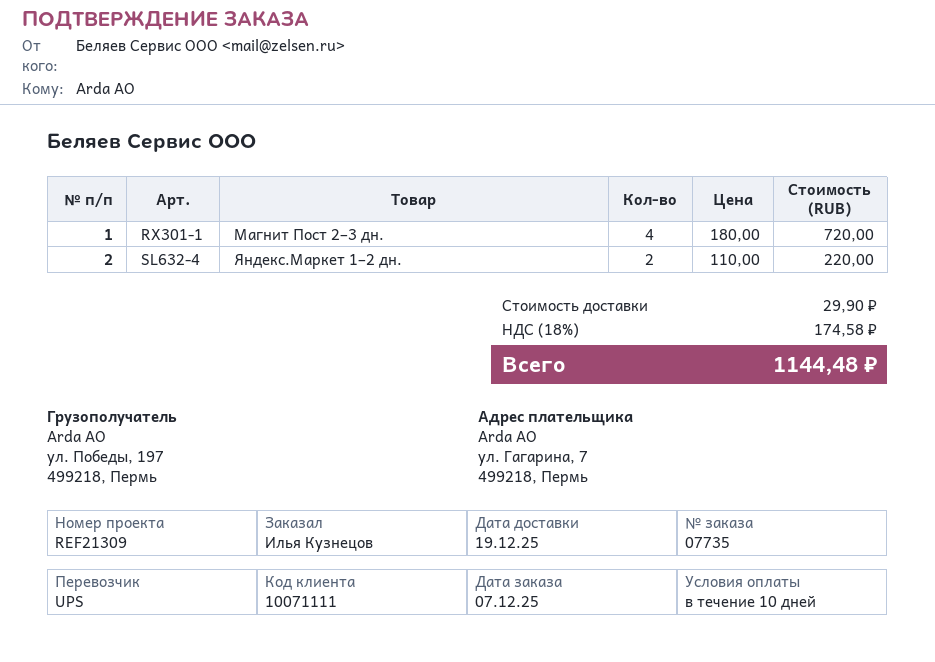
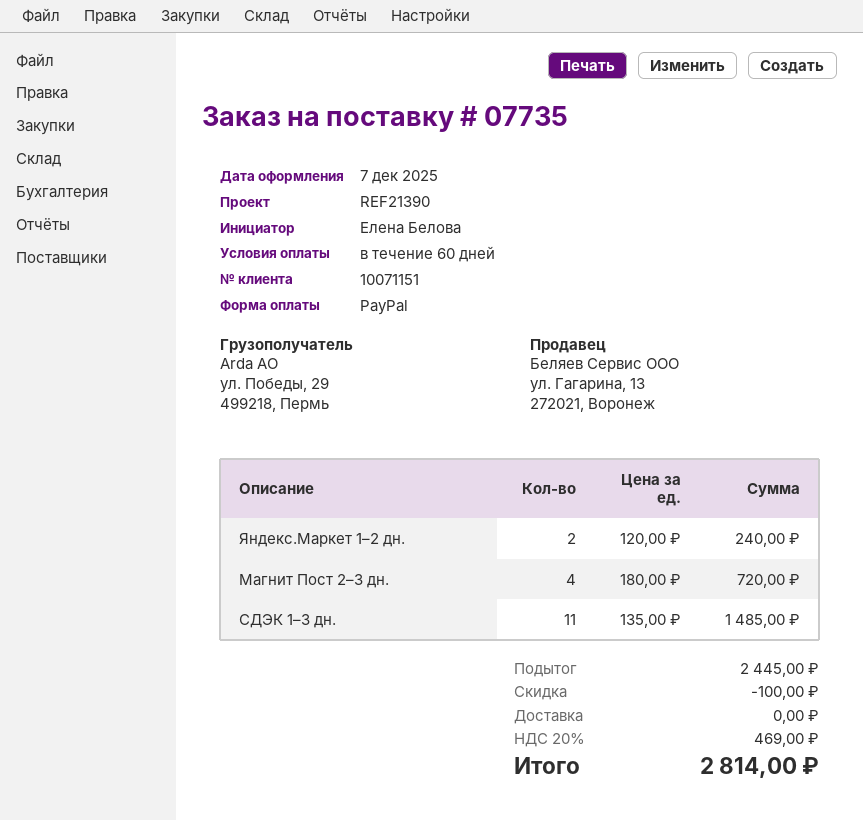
payment terms: 10 days -> 60 days
customer number: 10071111 -> 10071151
reference: REF21309 -> REF21390
ordered by: Илья Кузнецов -> Елена Белова
ship to: ул. Победы, 197, 499218, Пермь -> ул. Победы, 29, 499218, Пермь
Яндекс.Маркет 1–2 дн.: 2 x 110.00 = 220.00 -> 2 x 120.00 = 240.00
СДЭК 1–3 дн.: none -> 11 x 135.00 = 1485.00
discount: none -> 100.00
shipping: 29.90 -> 0.00
tax: 18% = 174.58 -> 20% = 469.00
total: 1144.48 -> 2814.00

